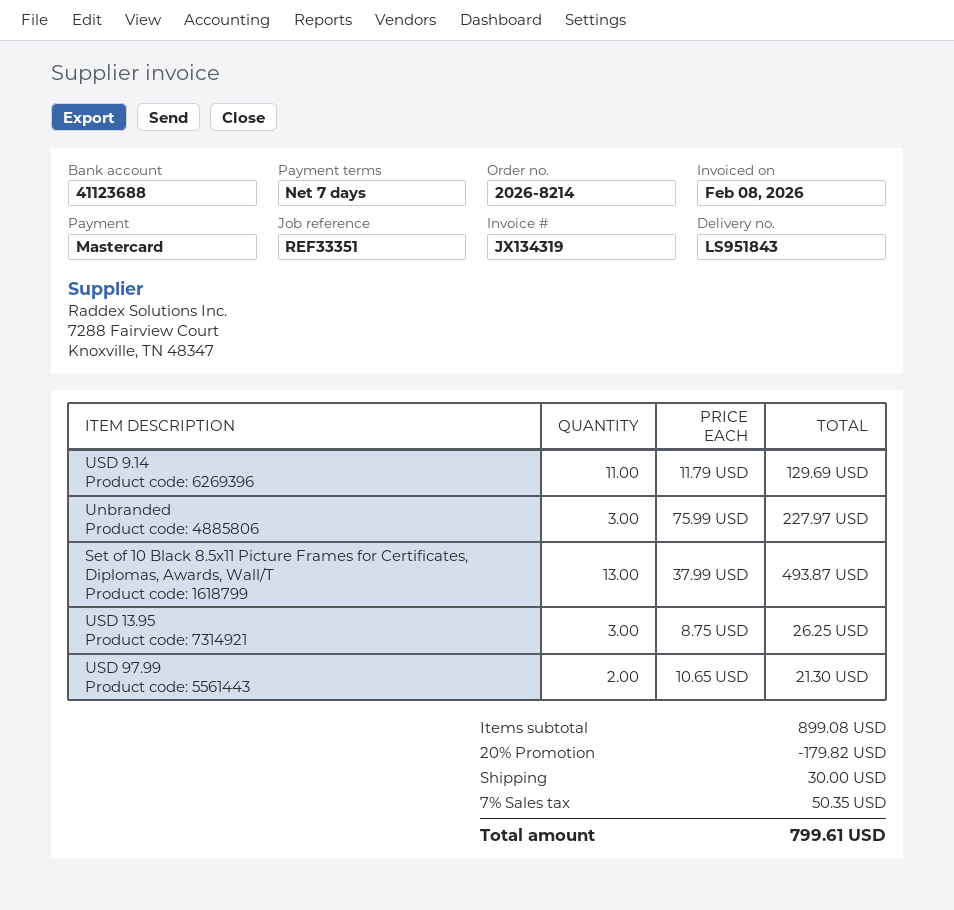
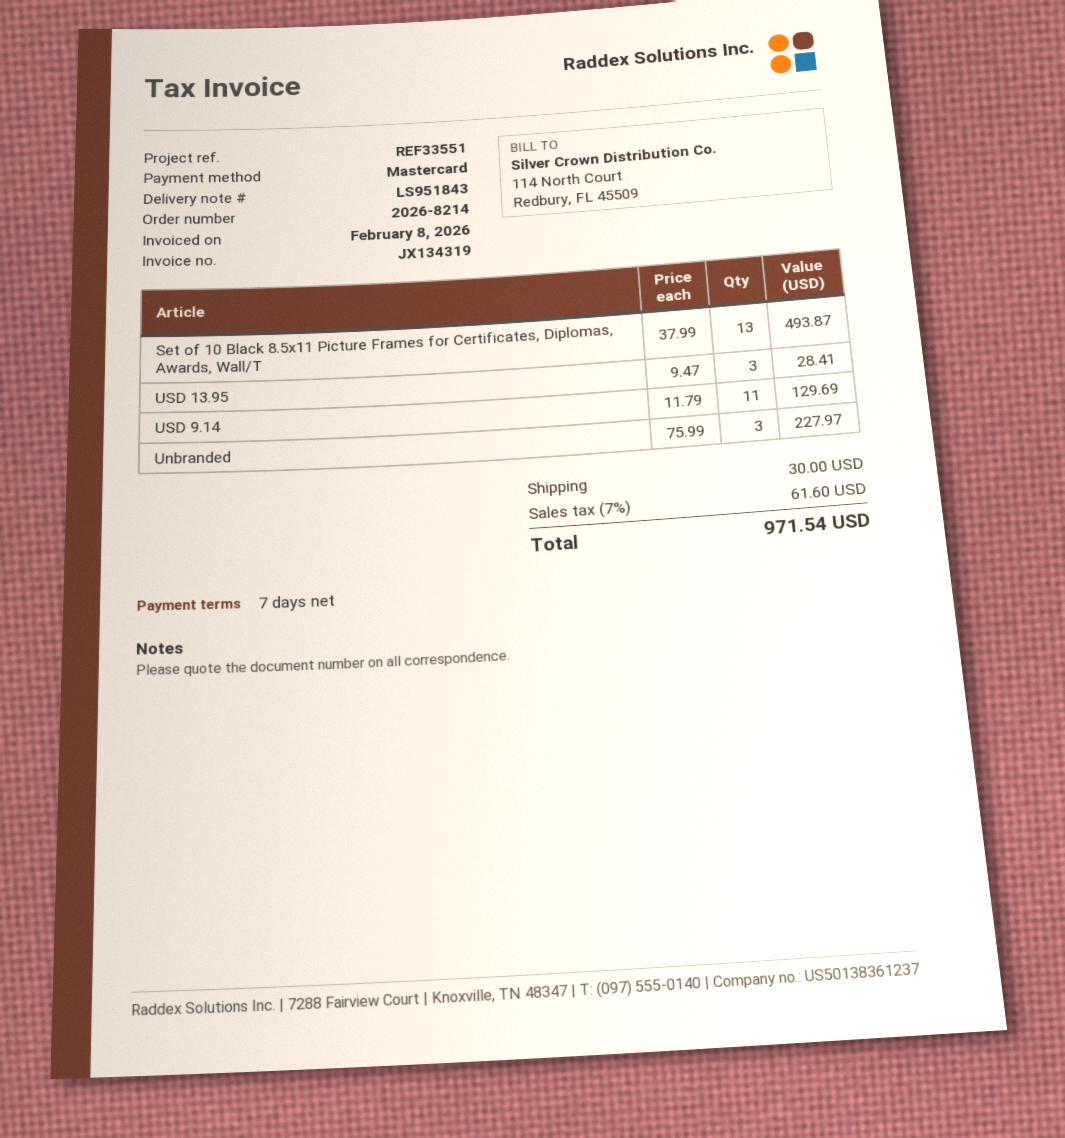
reference: REF33351 -> REF33551
USD 13.95: 3 x 8.75 = 26.25 -> 3 x 9.47 = 28.41
USD 97.99: 2 x 10.65 = 21.30 -> none
discount: 20% = 179.82 -> none
tax: 7% = 50.35 -> 7% = 61.60
total: 799.61 -> 971.54

